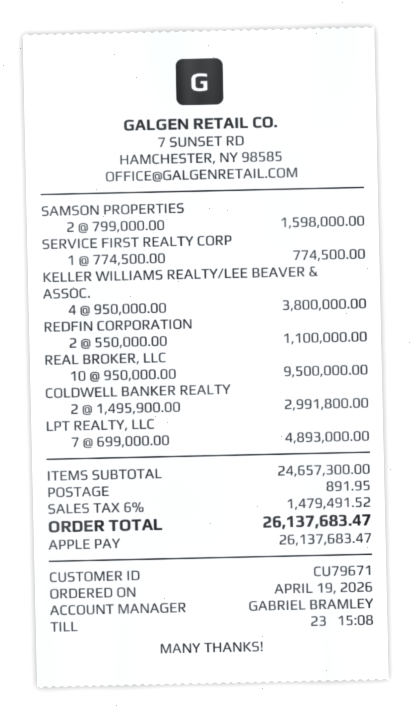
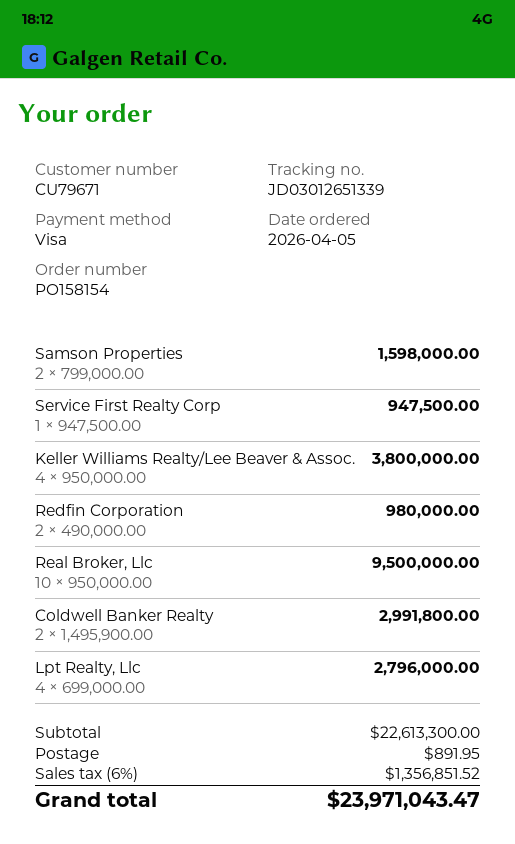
order date: 2026-04-19 -> 2026-04-05
payment method: Apple Pay -> Visa
SERVICE FIRST REALTY CORP: 1 x 774500.00 = 774500.00 -> 1 x 947500.00 = 947500.00
REDFIN CORPORATION: 2 x 550000.00 = 1100000.00 -> 2 x 490000.00 = 980000.00
LPT REALTY, LLC: 7 x 699000.00 = 4893000.00 -> 4 x 699000.00 = 2796000.00
subtotal: 24657300.00 -> 22613300.00
tax: 6% = 1479491.52 -> 6% = 1356851.52
total: 26137683.47 -> 23971043.47

